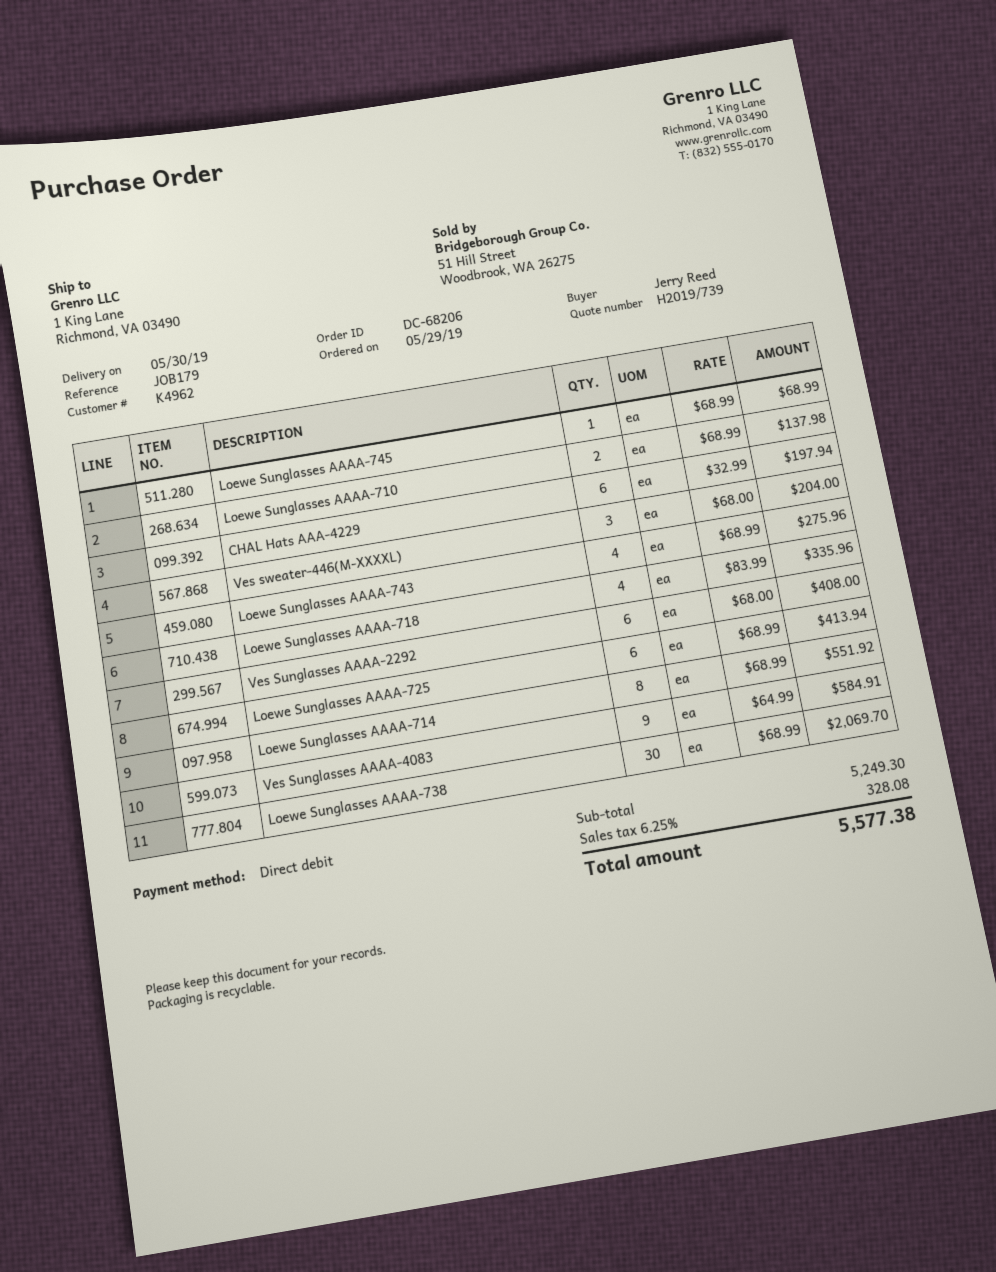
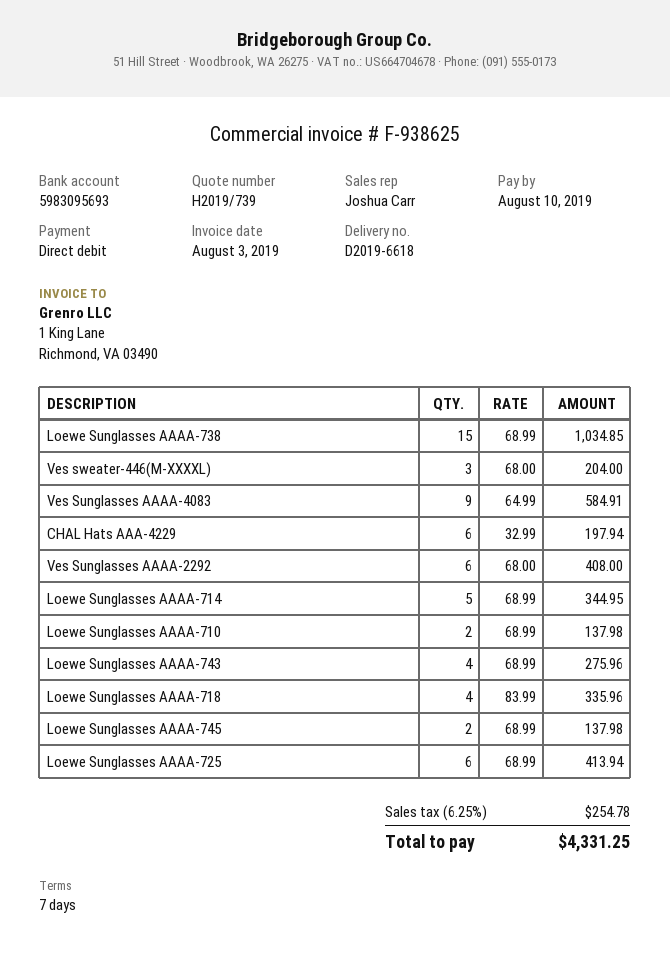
Loewe Sunglasses AAAA-745: 1 x 68.99 = 68.99 -> 2 x 68.99 = 137.98
Loewe Sunglasses AAAA-714: 8 x 68.99 = 551.92 -> 5 x 68.99 = 344.95
Loewe Sunglasses AAAA-738: 30 x 68.99 = 2069.70 -> 15 x 68.99 = 1034.85
tax: 6.25% = 328.08 -> 6.25% = 254.78
total: 5577.38 -> 4331.25

